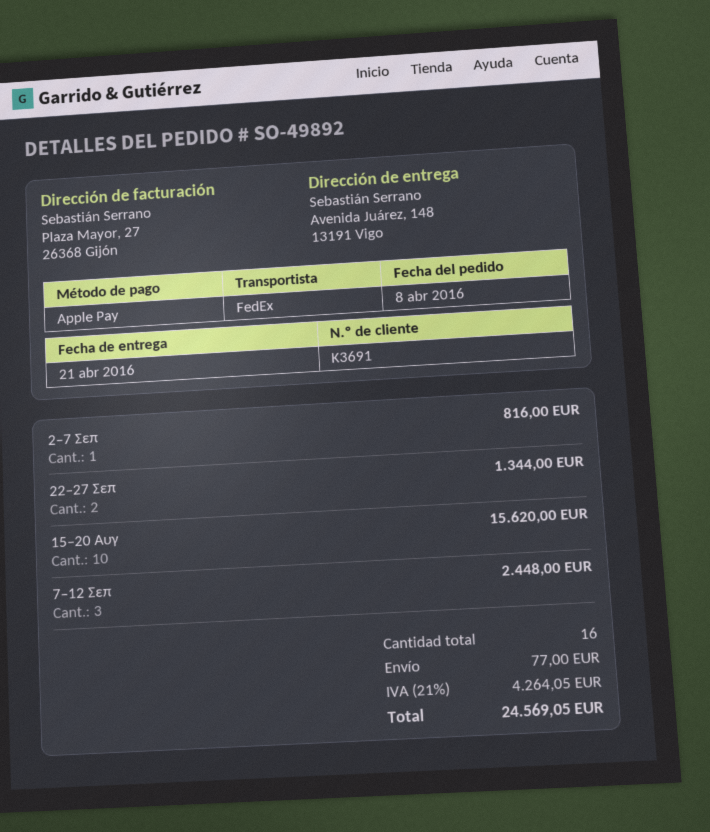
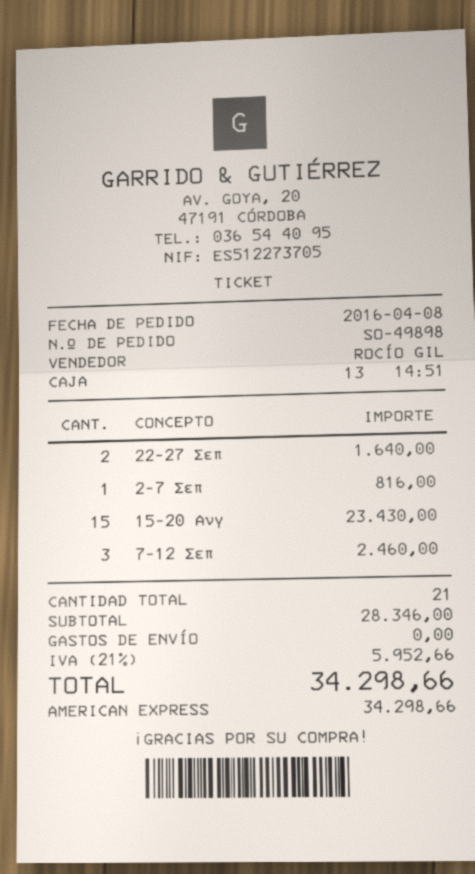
order number: SO-49892 -> SO-49898
payment method: Apple Pay -> American Express
22–27 Σεπ: 2 for 1344.00 -> 2 for 1640.00
15–20 Αυγ: 10 for 15620.00 -> 15 for 23430.00
7–12 Σεπ: 3 for 2448.00 -> 3 for 2460.00
total quantity: 16 -> 21
shipping: 77.00 -> 0.00
tax: 21% = 4264.05 -> 21% = 5952.66
total: 24569.05 -> 34298.66

